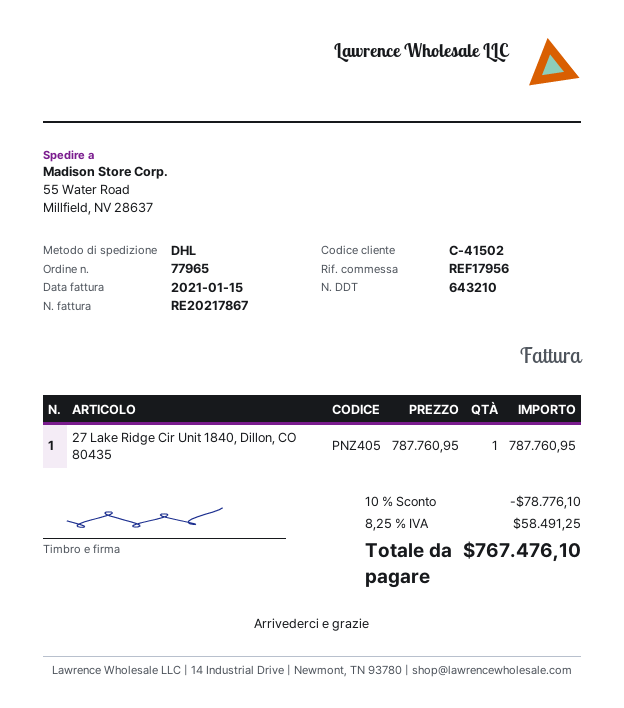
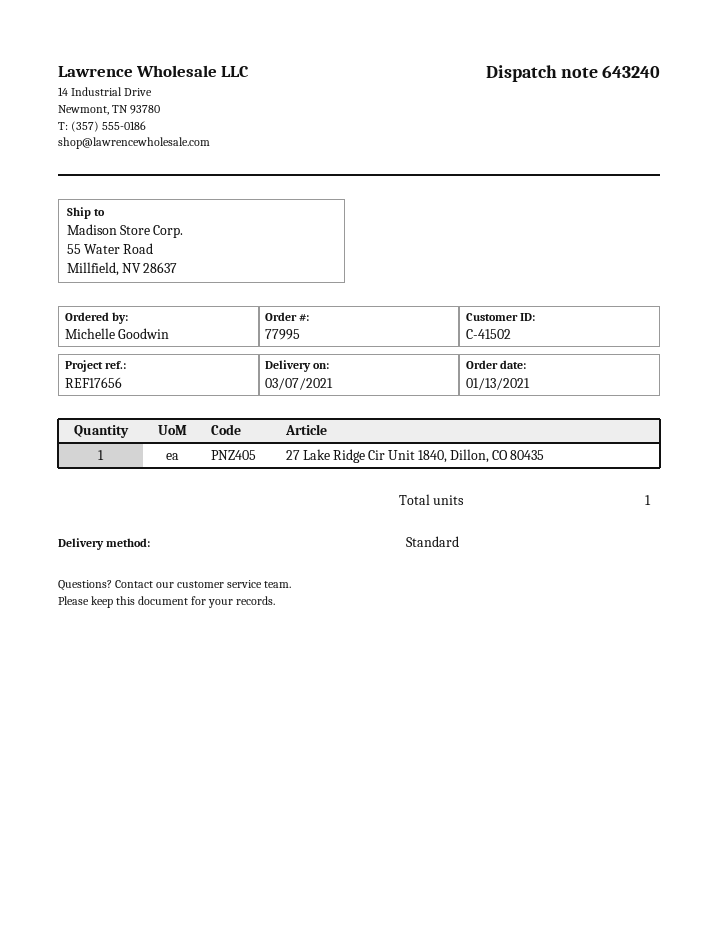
order number: 77965 -> 77995
delivery note number: 643210 -> 643240
reference: REF17956 -> REF17656
shipping method: DHL -> standard

